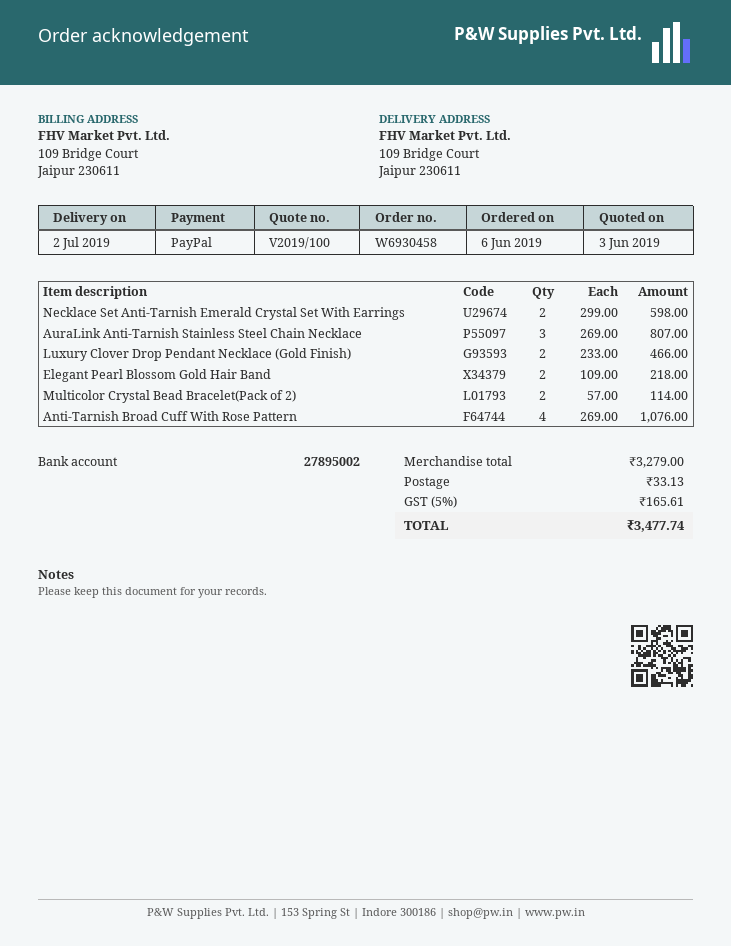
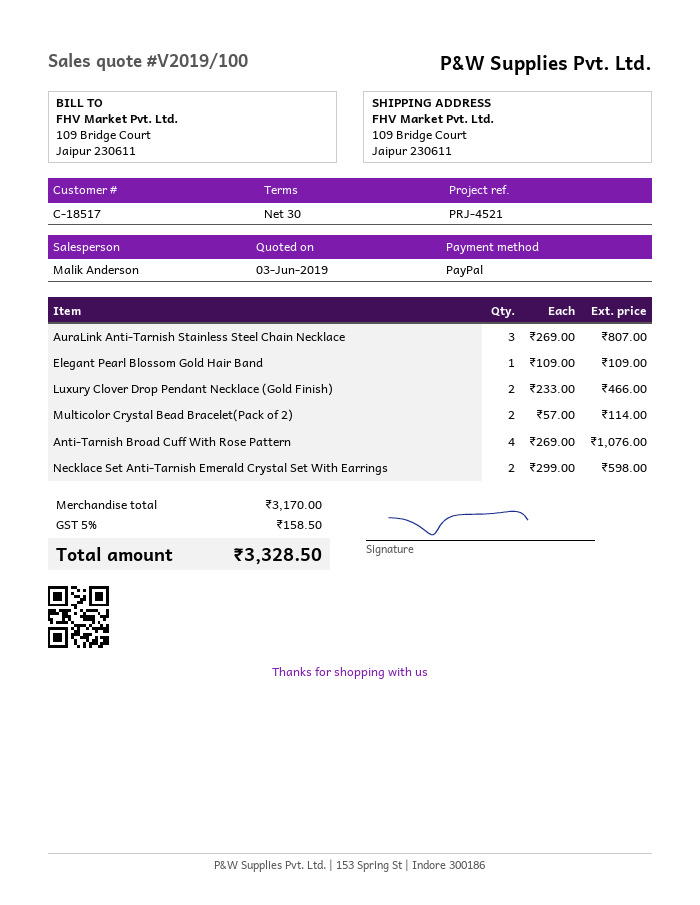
Elegant Pearl Blossom Gold Hair Band: 2 x 109.00 = 218.00 -> 1 x 109.00 = 109.00
subtotal: 3279.00 -> 3170.00
shipping: 33.13 -> none
tax: 5% = 165.61 -> 5% = 158.50
total: 3477.74 -> 3328.50

